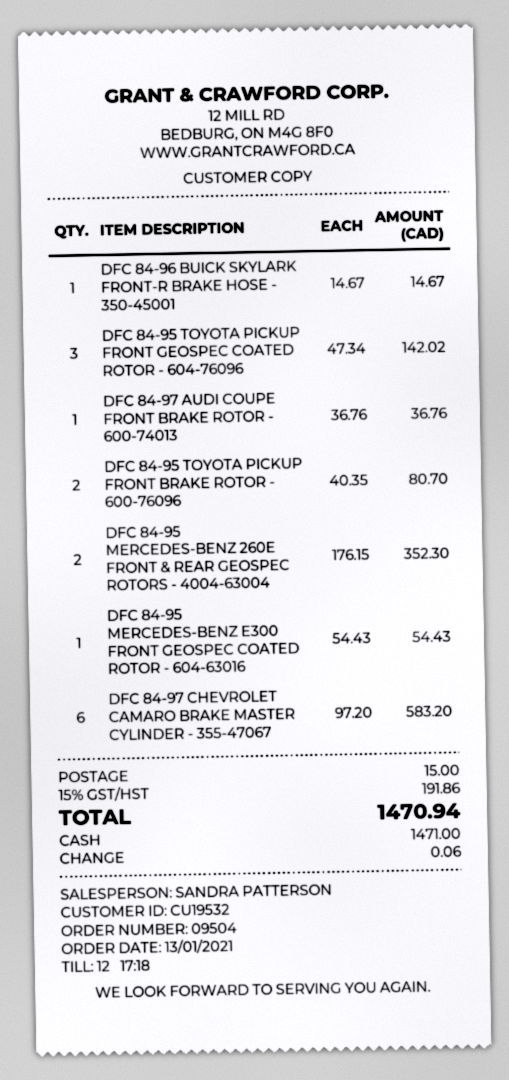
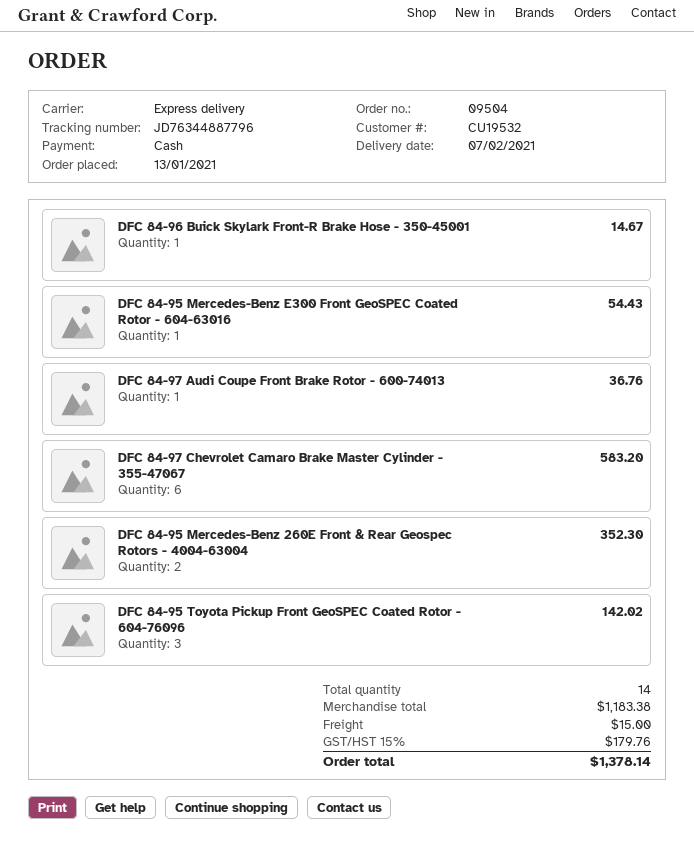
DFC 84-95 TOYOTA PICKUP FRONT BRAKE ROTOR - 600-76096: 2 for 80.70 -> none
tax: 15% = 191.86 -> 15% = 179.76
total: 1470.94 -> 1378.14

